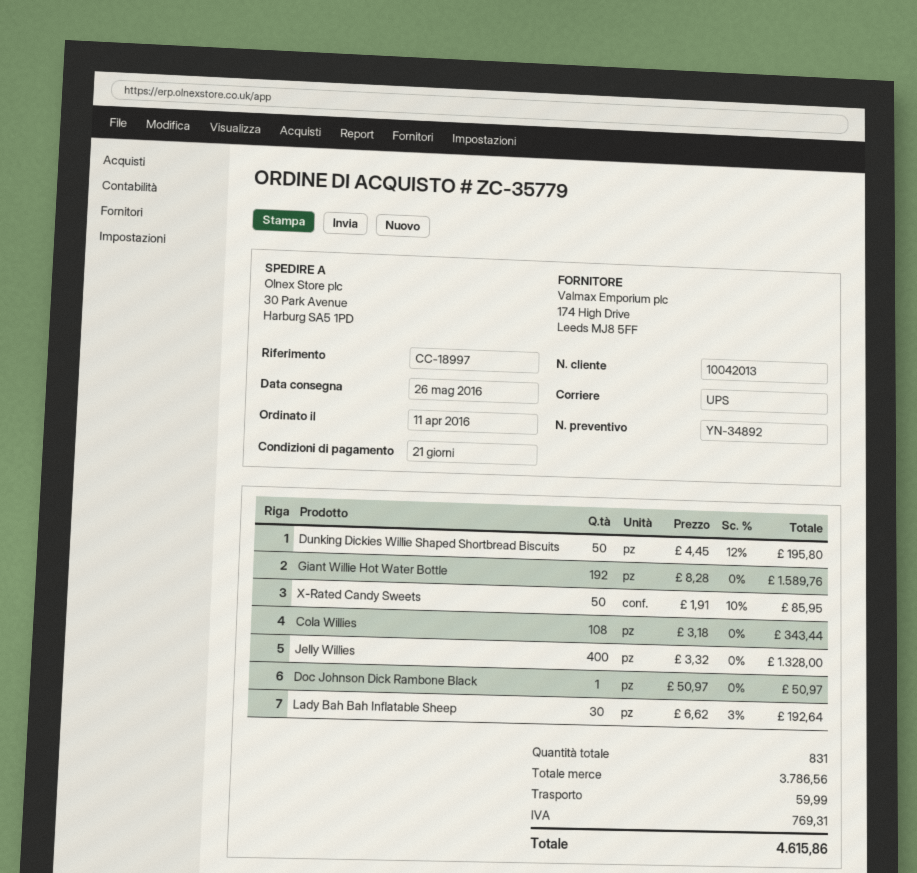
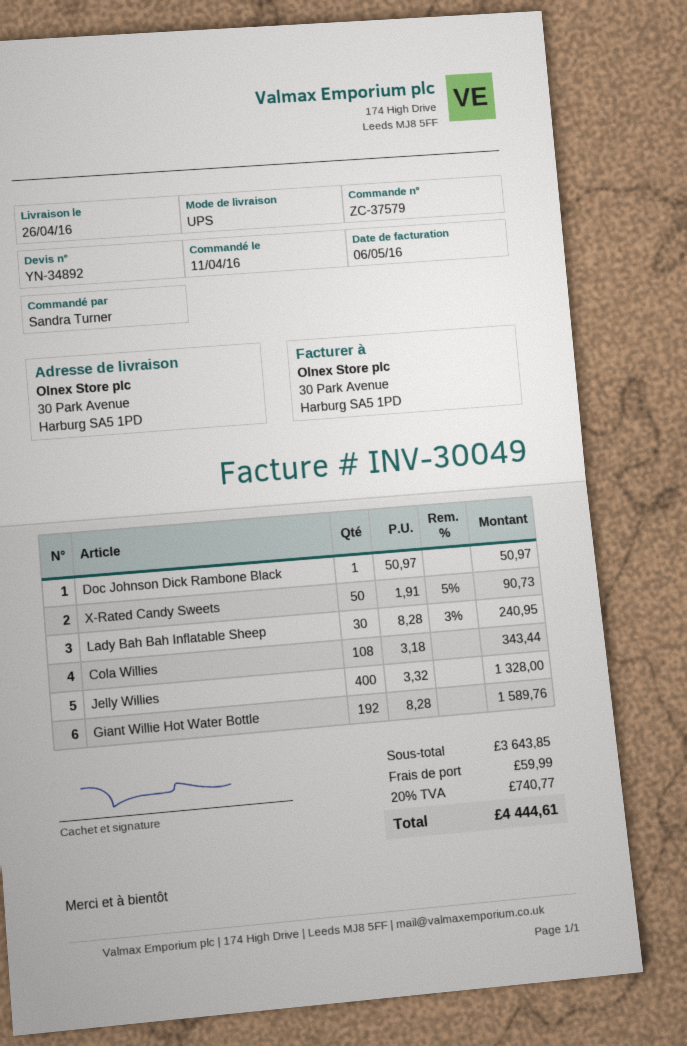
order number: ZC-35779 -> ZC-37579
delivery date: 2016-05-26 -> 2016-04-26
Dunking Dickies Willie Shaped Shortbread Biscuits: 50 x 4.45 - 12% = 195.80 -> none
X-Rated Candy Sweets: 50 x 1.91 - 10% = 85.95 -> 50 x 1.91 - 5% = 90.73
Lady Bah Bah Inflatable Sheep: 30 x 6.62 - 3% = 192.64 -> 30 x 8.28 - 3% = 240.95
subtotal: 3786.56 -> 3643.85
tax: 769.31 -> 740.77
total: 4615.86 -> 4444.61

